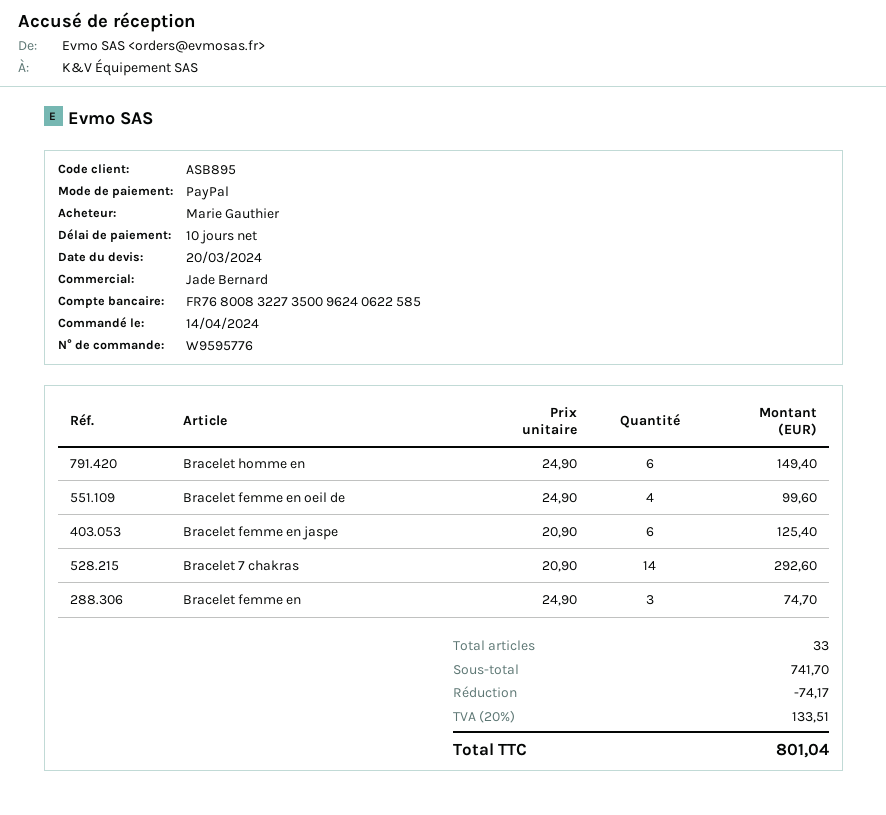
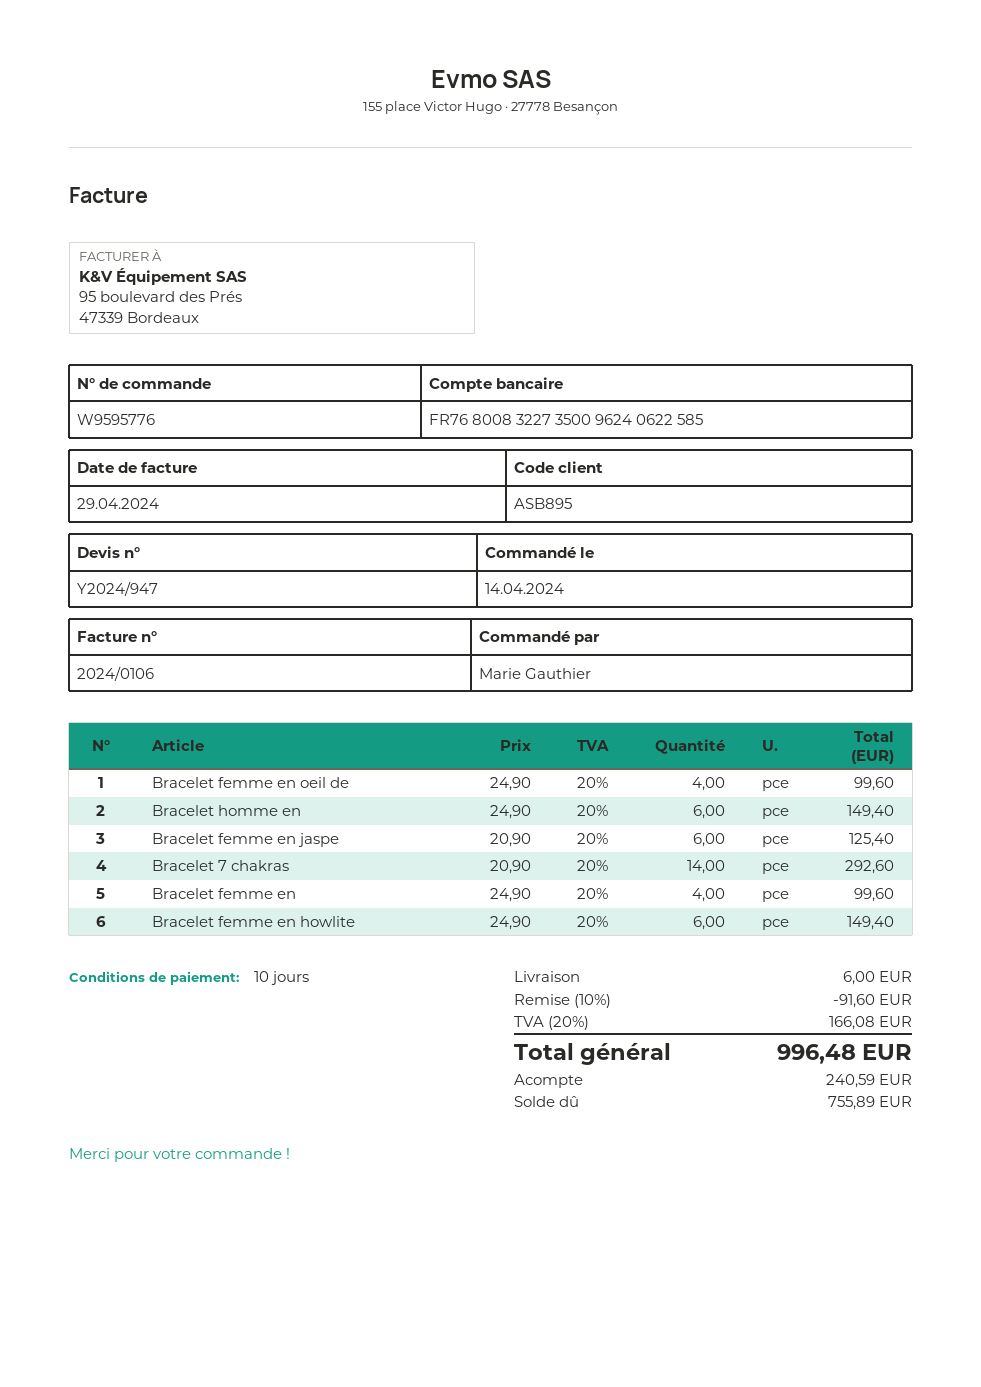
Bracelet femme en: 3 x 24.90 = 74.70 -> 4 x 24.90 = 99.60
Bracelet femme en howlite: none -> 6 x 24.90 = 149.40
discount: 74.17 -> 91.60
shipping: none -> 6.00
tax: 20% = 133.51 -> 20% = 166.08
total: 801.04 -> 996.48

